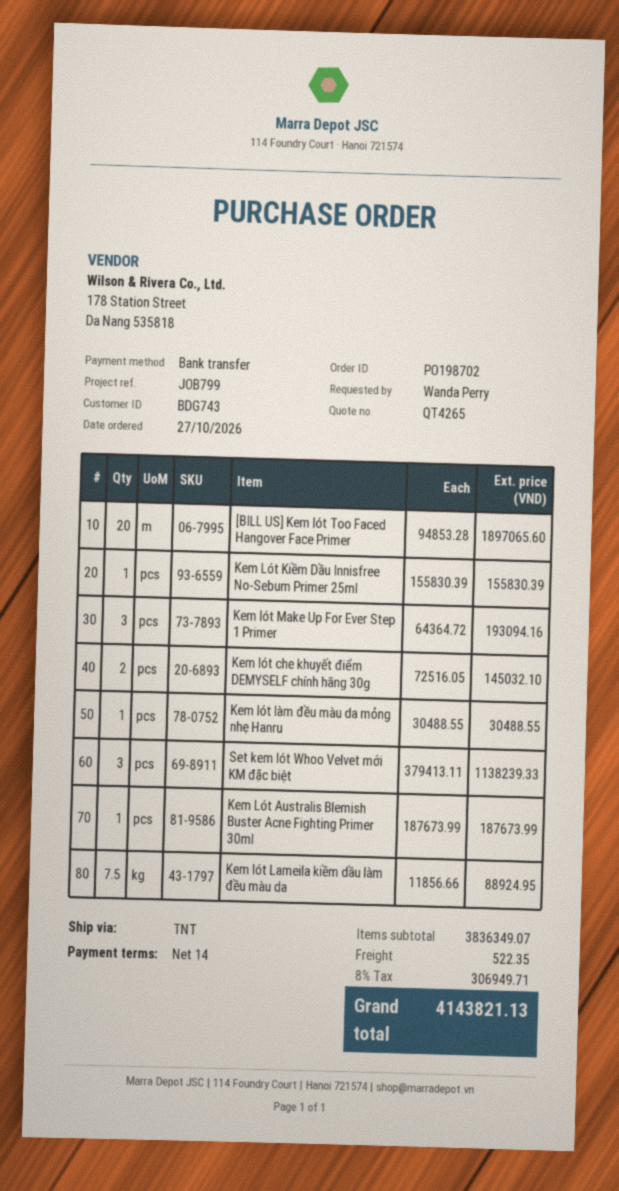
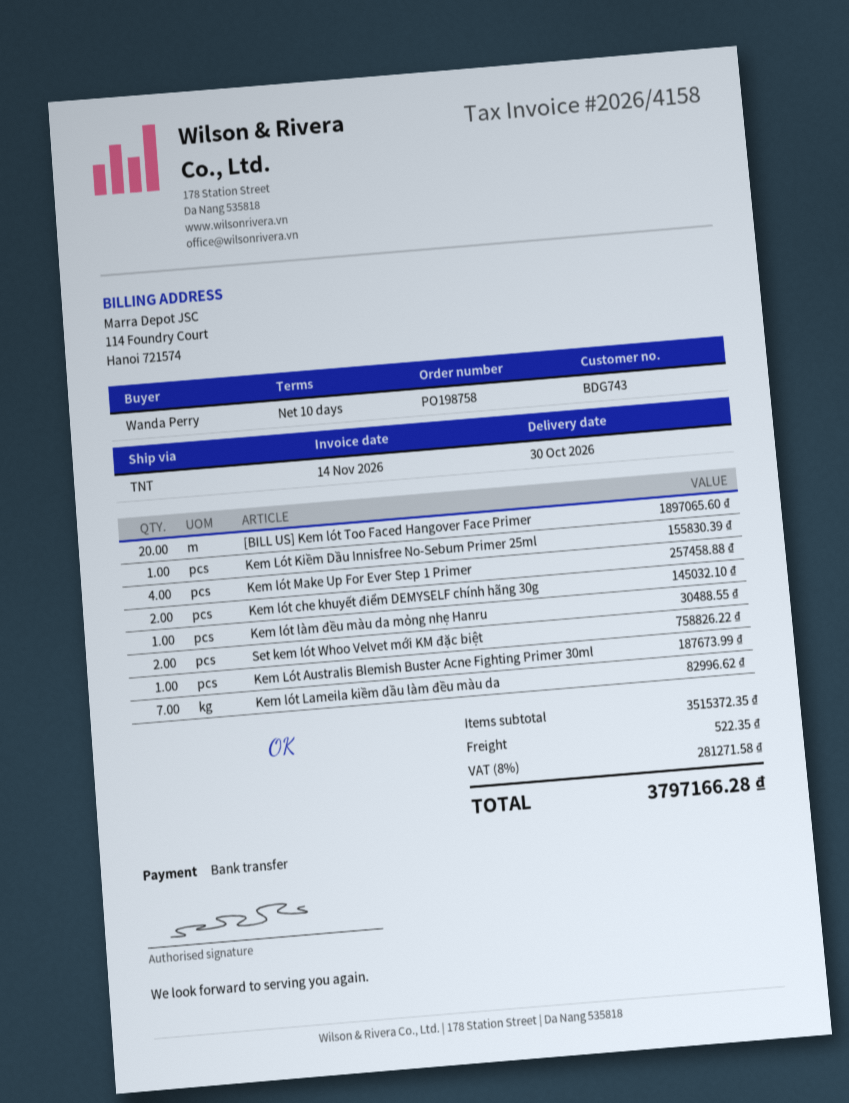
order number: PO198702 -> PO198758
payment terms: 14 days -> 10 days
Kem lót Make Up For Ever Step 1 Primer: 3 for 193094.16 -> 4 for 257458.88
Set kem lót Whoo Velvet mới KM đặc biệt: 3 for 1138239.33 -> 2 for 758826.22
Kem lót Lameila kiềm dầu làm đều màu da: 7.5 for 88924.95 -> 7 for 82996.62
subtotal: 3836349.07 -> 3515372.35
tax: 8% = 306949.71 -> 8% = 281271.58
total: 4143821.13 -> 3797166.28

